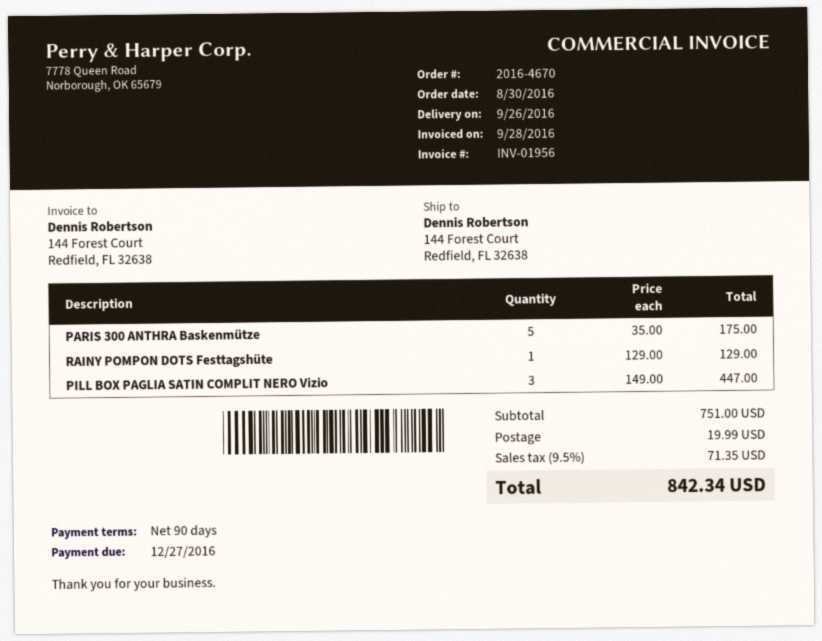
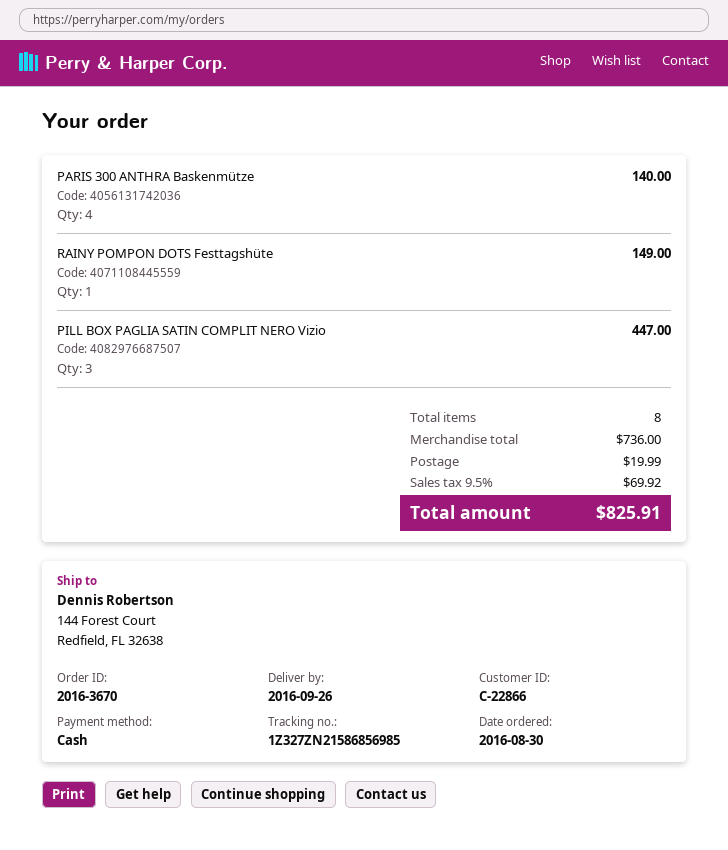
order number: 2016-4670 -> 2016-3670
PARIS 300 ANTHRA Baskenmütze: 5 for 175.00 -> 4 for 140.00
RAINY POMPON DOTS Festtagshüte: 1 for 129.00 -> 1 for 149.00
subtotal: 751.00 -> 736.00
tax: 9.5% = 71.35 -> 9.5% = 69.92
total: 842.34 -> 825.91

